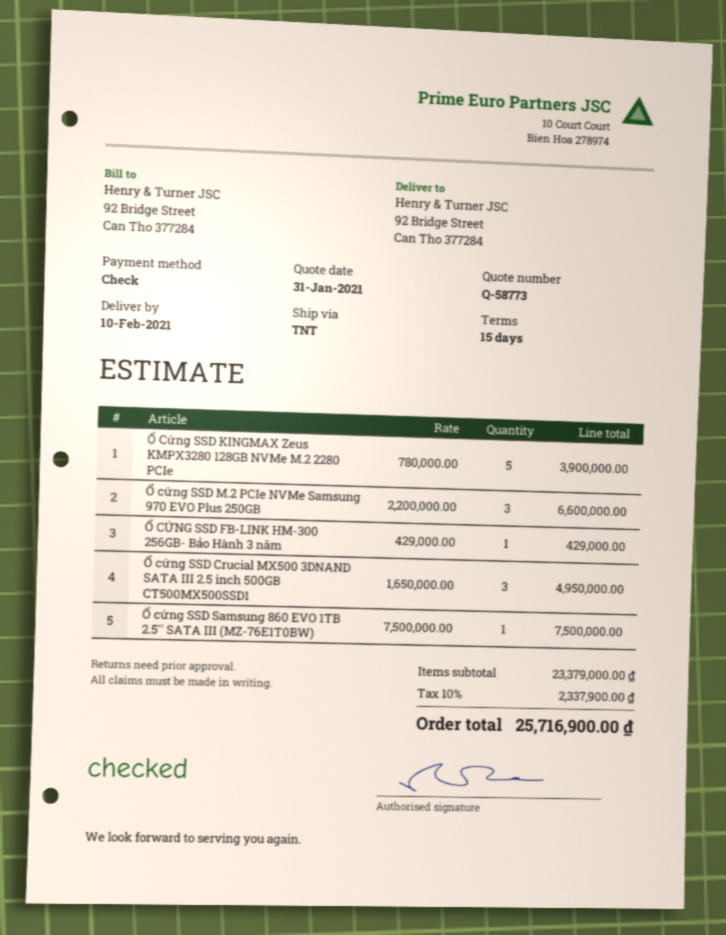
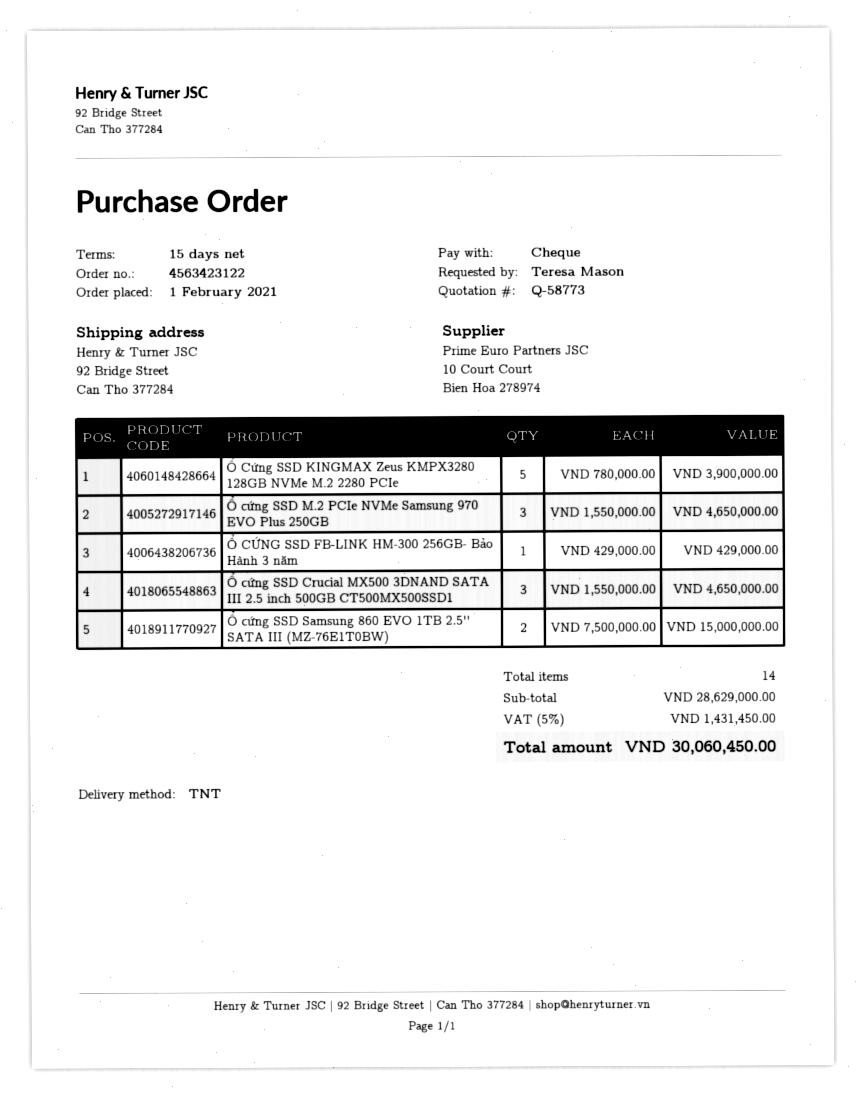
Ổ cứng SSD M.2 PCIe NVMe Samsung 970 EVO Plus 250GB: 3 x 2200000.00 = 6600000.00 -> 3 x 1550000.00 = 4650000.00
Ổ cứng SSD Crucial MX500 3DNAND SATA III 2.5 inch 500GB CT500MX500SSD1: 3 x 1650000.00 = 4950000.00 -> 3 x 1550000.00 = 4650000.00
Ổ cứng SSD Samsung 860 EVO 1TB 2.5'' SATA III (MZ-76E1T0BW): 1 x 7500000.00 = 7500000.00 -> 2 x 7500000.00 = 15000000.00
subtotal: 23379000.00 -> 28629000.00
tax: 10% = 2337900.00 -> 5% = 1431450.00
total: 25716900.00 -> 30060450.00

